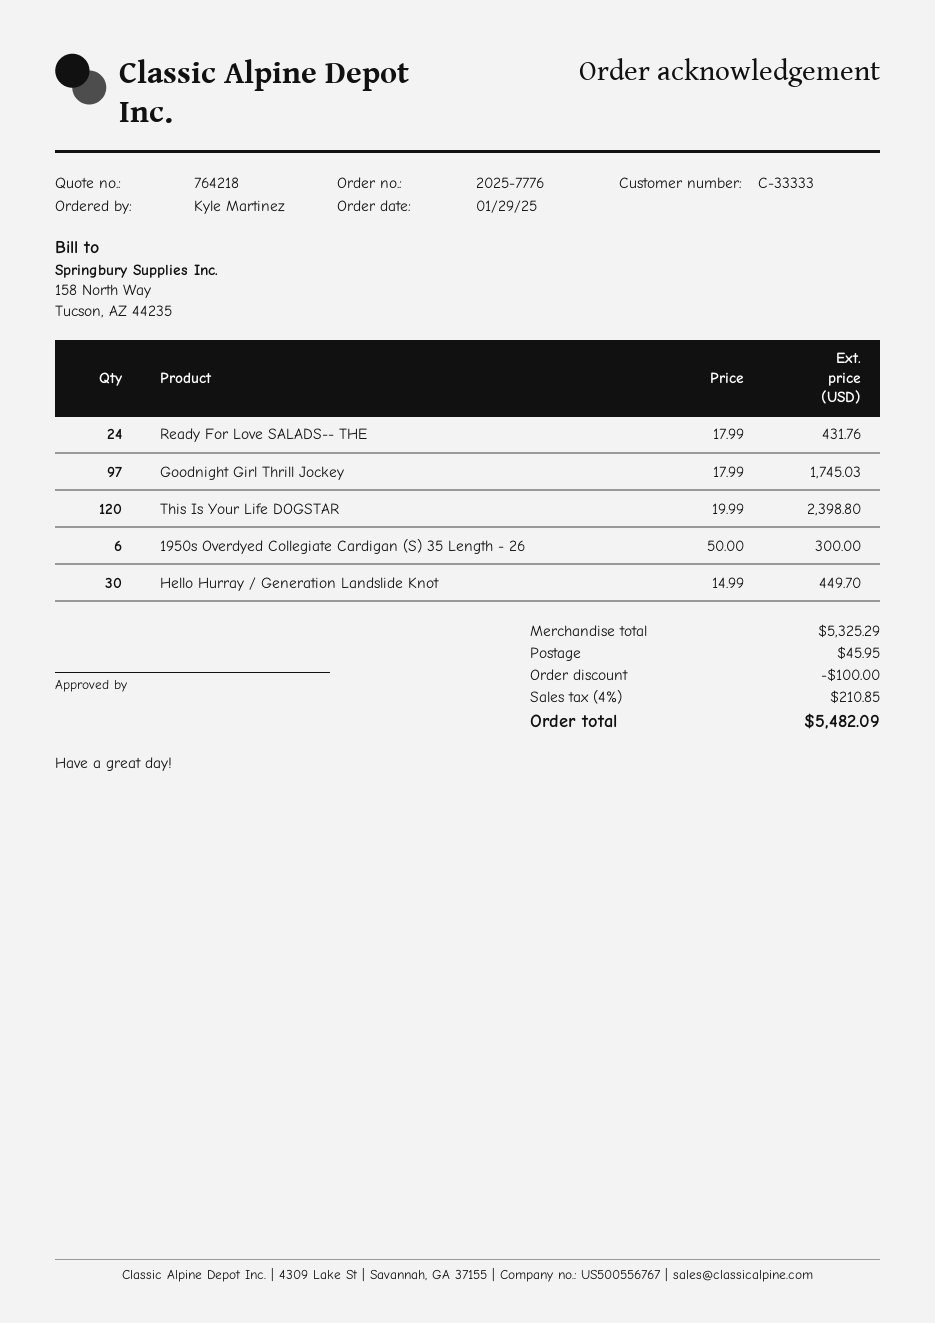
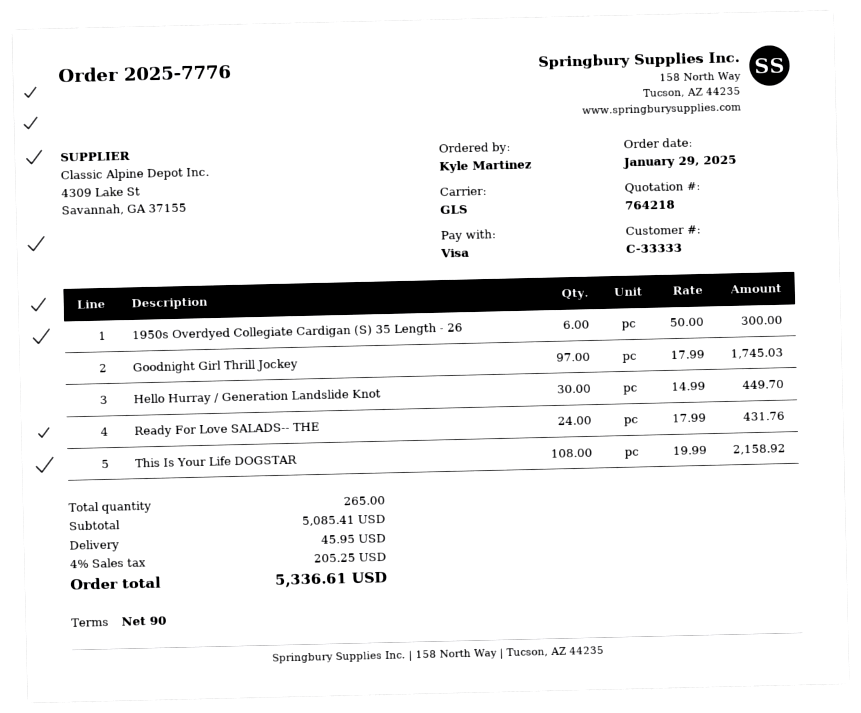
This Is Your Life DOGSTAR: 120 x 19.99 = 2398.80 -> 108 x 19.99 = 2158.92
subtotal: 5325.29 -> 5085.41
discount: 100.00 -> none
tax: 4% = 210.85 -> 4% = 205.25
total: 5482.09 -> 5336.61

